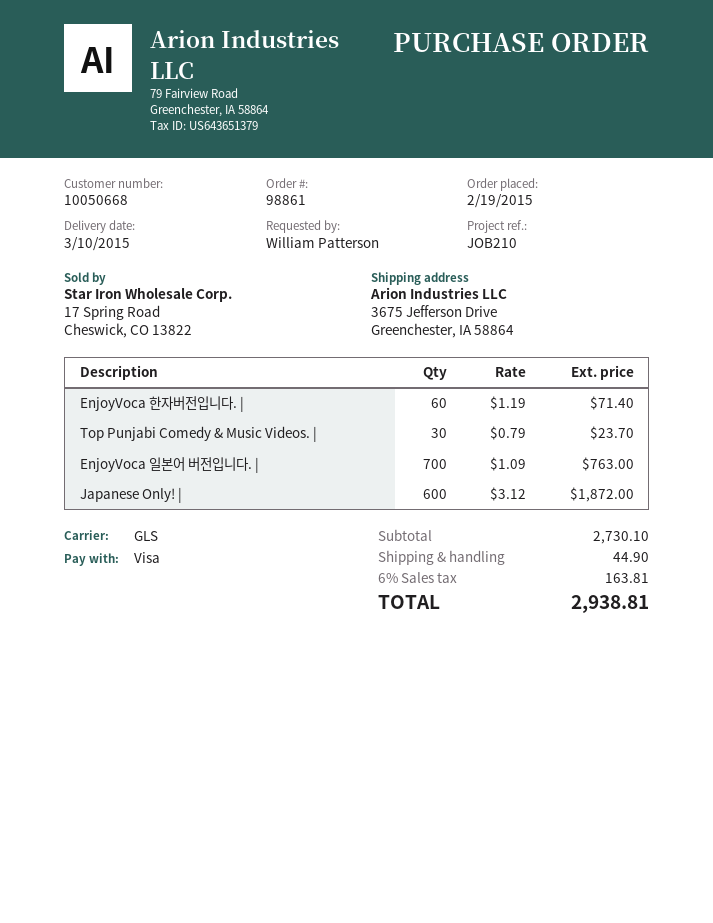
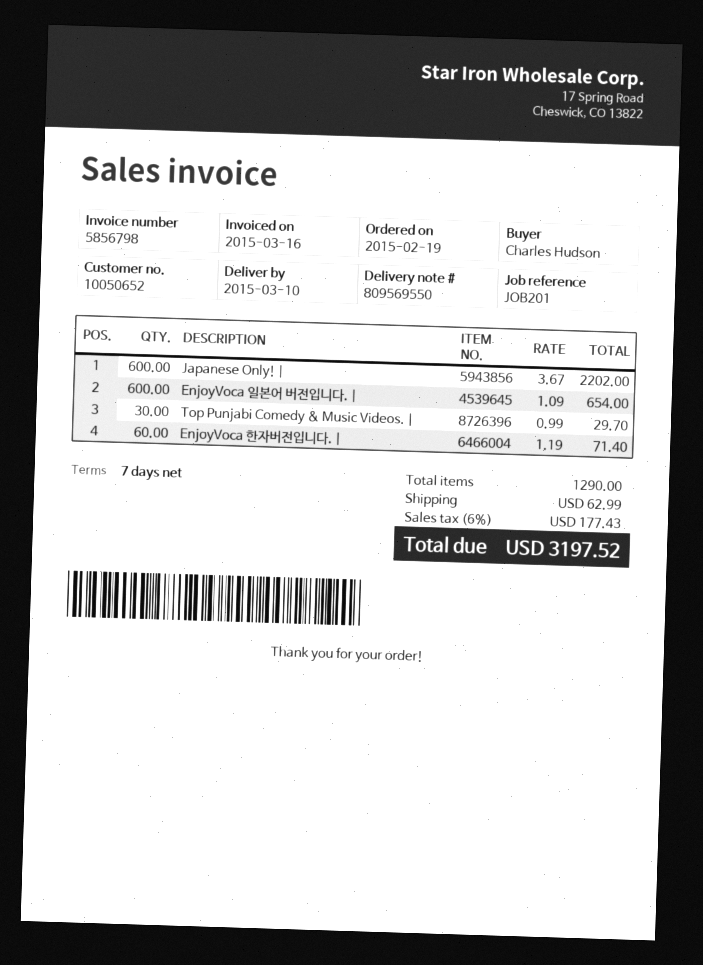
customer number: 10050668 -> 10050652
reference: JOB210 -> JOB201
ordered by: William Patterson -> Charles Hudson
Top Punjabi Comedy & Music Videos. |: 30 x 0.79 = 23.70 -> 30 x 0.99 = 29.70
EnjoyVoca 일본어 버전입니다. |: 700 x 1.09 = 763.00 -> 600 x 1.09 = 654.00
Japanese Only! |: 600 x 3.12 = 1872.00 -> 600 x 3.67 = 2202.00
shipping: 44.90 -> 62.99
tax: 6% = 163.81 -> 6% = 177.43
total: 2938.81 -> 3197.52

